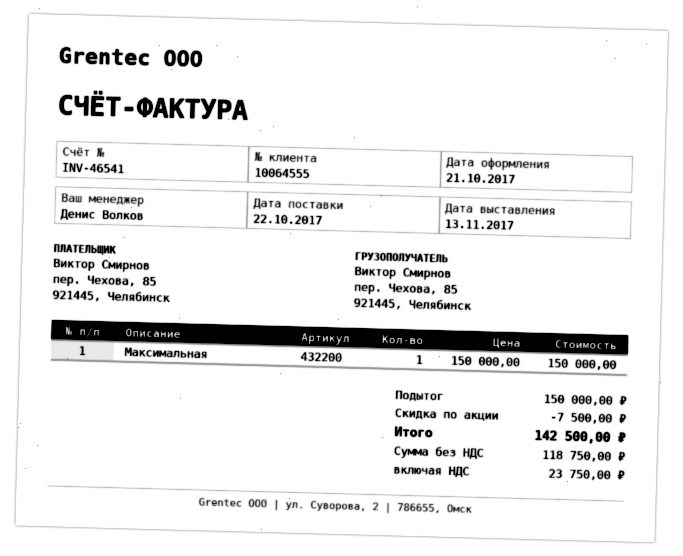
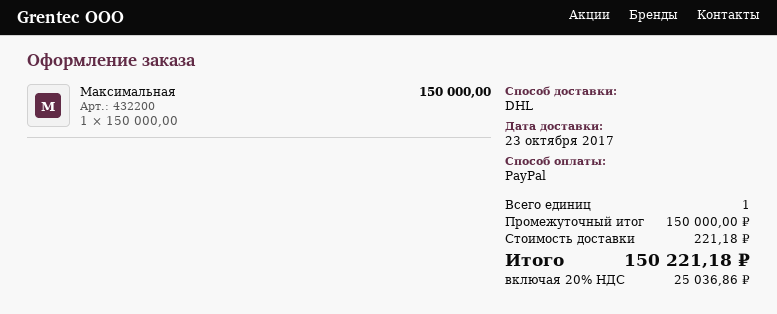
delivery date: 2017-10-22 -> 2017-10-23
discount: 7500.00 -> none
shipping: none -> 221.18
tax: 23750.00 -> 25036.86
total: 142500.00 -> 150221.18

